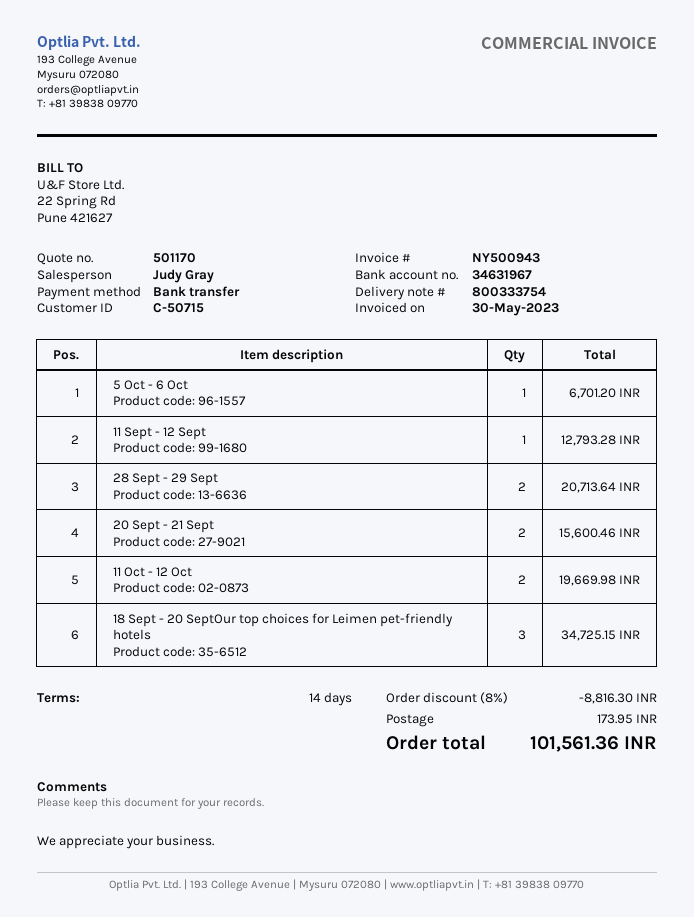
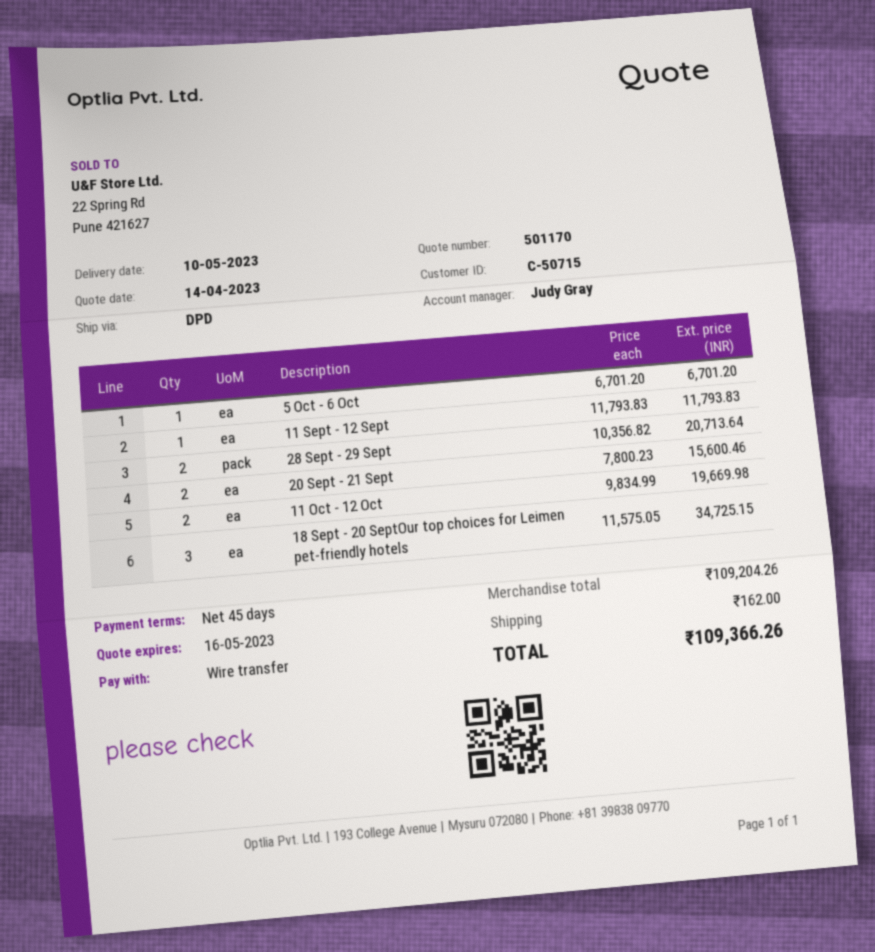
payment terms: 14 days -> 45 days
11 Sept - 12 Sept: 1 for 12793.28 -> 1 for 11793.83
discount: 8% = 8816.30 -> none
shipping: 173.95 -> 162.00
total: 101561.36 -> 109366.26

